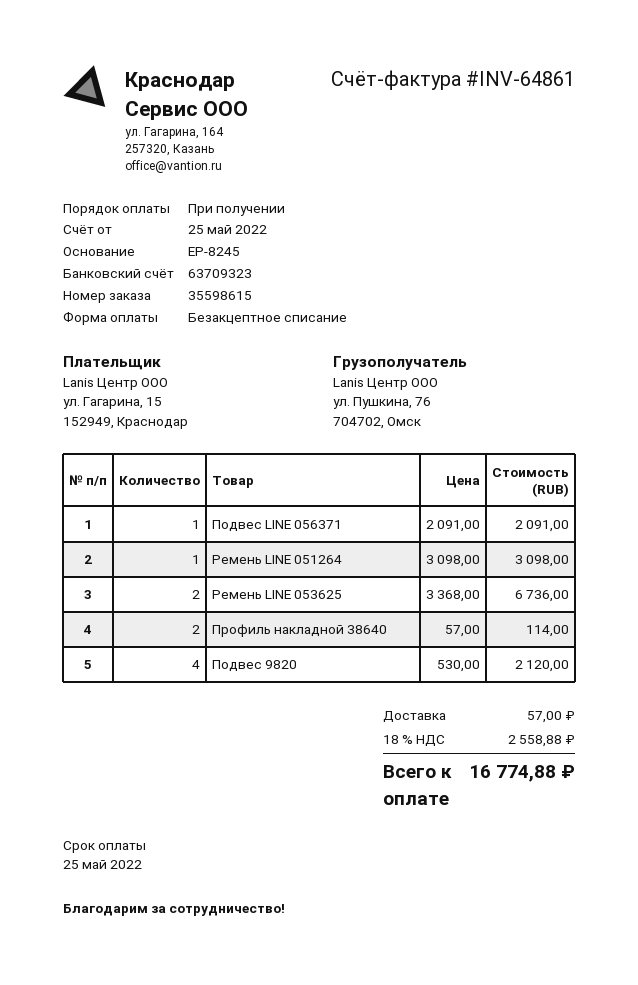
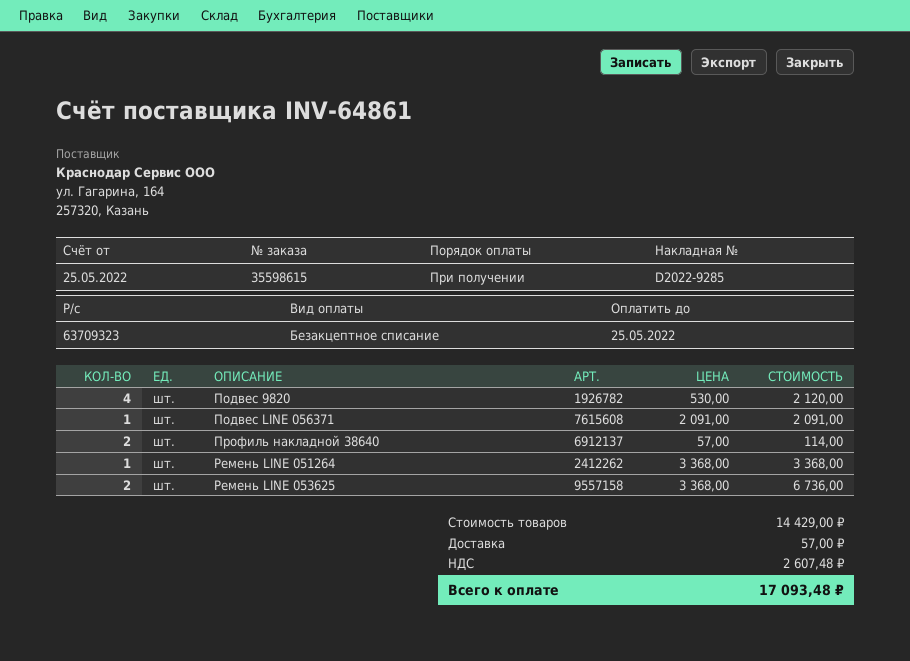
Ремень LINE 051264: 1 x 3098.00 = 3098.00 -> 1 x 3368.00 = 3368.00
tax: 2558.88 -> 2607.48
total: 16774.88 -> 17093.48

